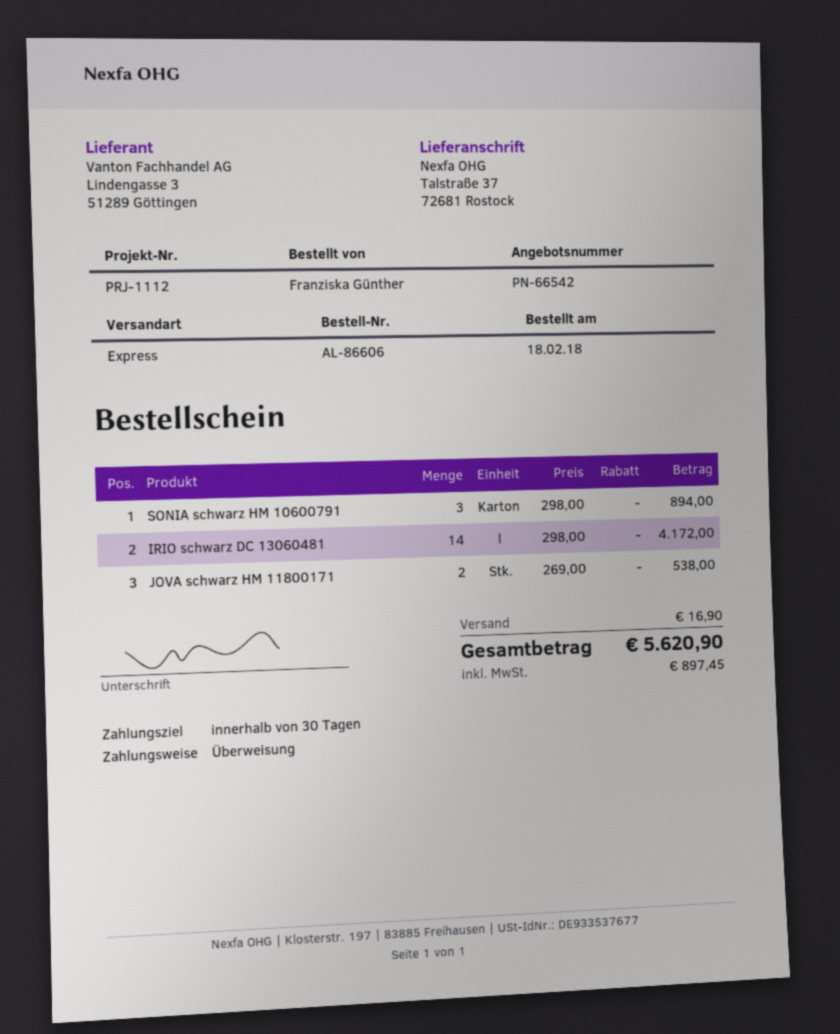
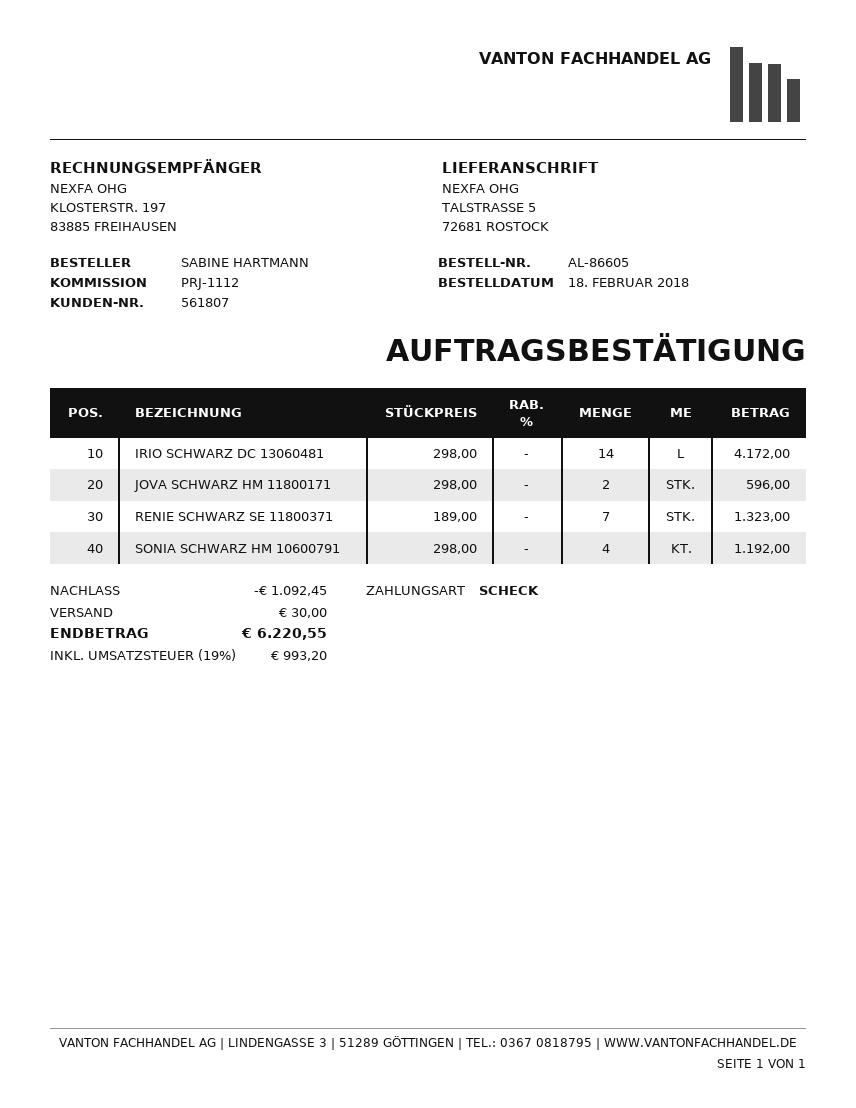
order number: AL-86606 -> AL-86605
ordered by: Franziska Günther -> SABINE HARTMANN
payment method: bank transfer -> cheque
ship to: Talstraße 37, 72681 Rostock -> TALSTRASSE 5, 72681 ROSTOCK
SONIA schwarz HM 10600791: 3 x 298.00 = 894.00 -> 4 x 298.00 = 1192.00
JOVA schwarz HM 11800171: 2 x 269.00 = 538.00 -> 2 x 298.00 = 596.00
RENIE SCHWARZ SE 11800371: none -> 7 x 189.00 = 1323.00
discount: none -> 1092.45
shipping: 16.90 -> 30.00
tax: 897.45 -> 993.20
total: 5620.90 -> 6220.55

